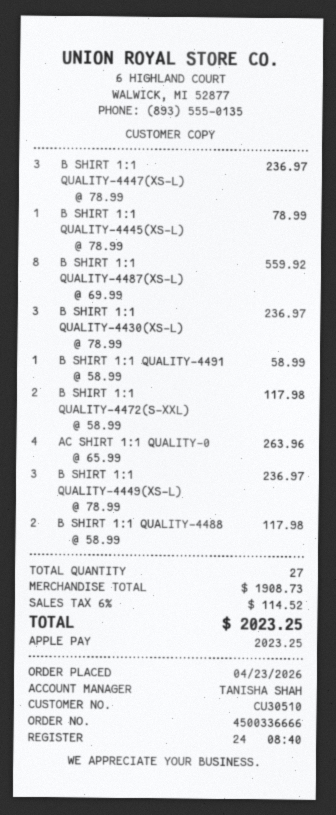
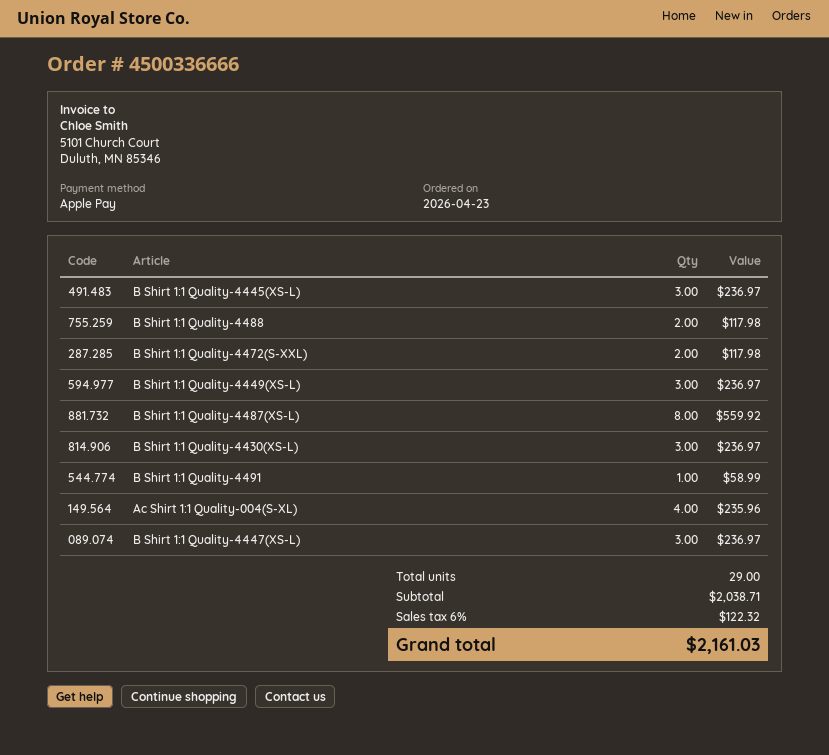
B SHIRT 1:1 QUALITY-4445(XS-L): 1 for 78.99 -> 3 for 236.97
AC SHIRT 1:1 QUALITY-0: 4 for 263.96 -> 4 for 235.96
total quantity: 27 -> 29
subtotal: 1908.73 -> 2038.71
tax: 6% = 114.52 -> 6% = 122.32
total: 2023.25 -> 2161.03

